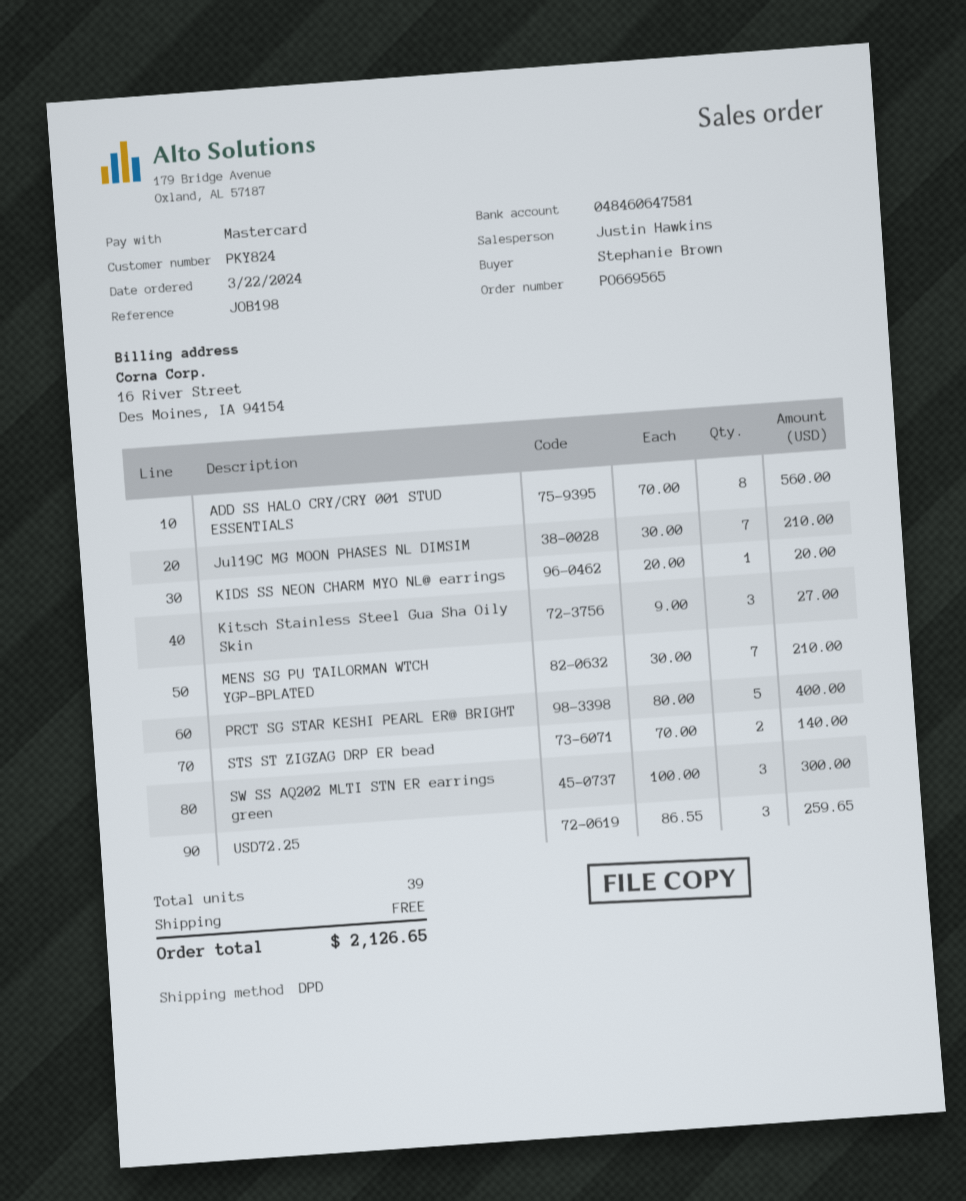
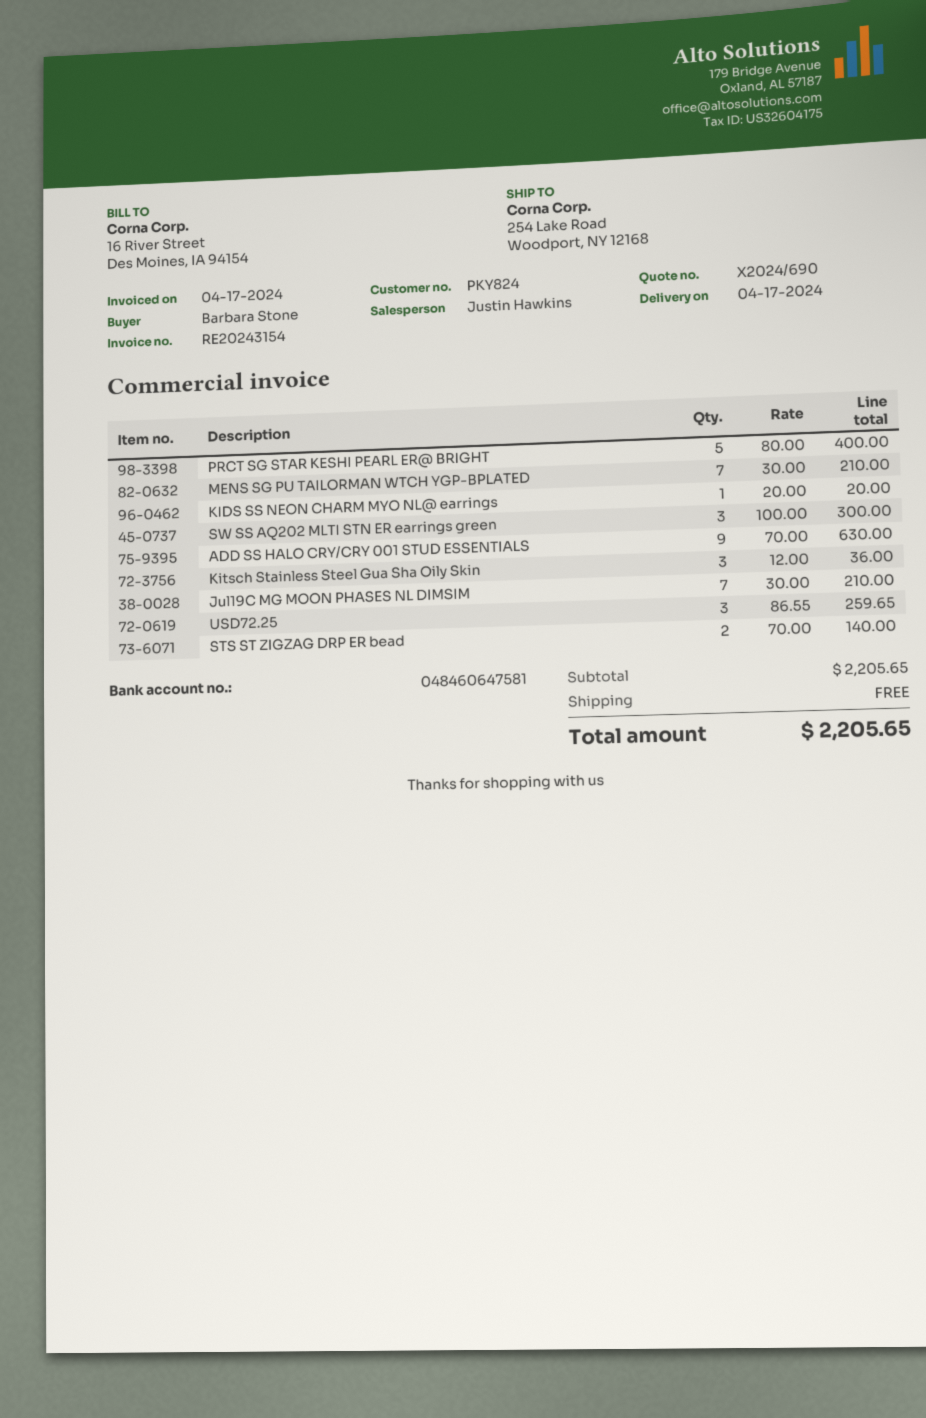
ordered by: Stephanie Brown -> Barbara Stone
ADD SS HALO CRY/CRY 001 STUD ESSENTIALS: 8 x 70.00 = 560.00 -> 9 x 70.00 = 630.00
Kitsch Stainless Steel Gua Sha Oily Skin: 3 x 9.00 = 27.00 -> 3 x 12.00 = 36.00
total: 2126.65 -> 2205.65

